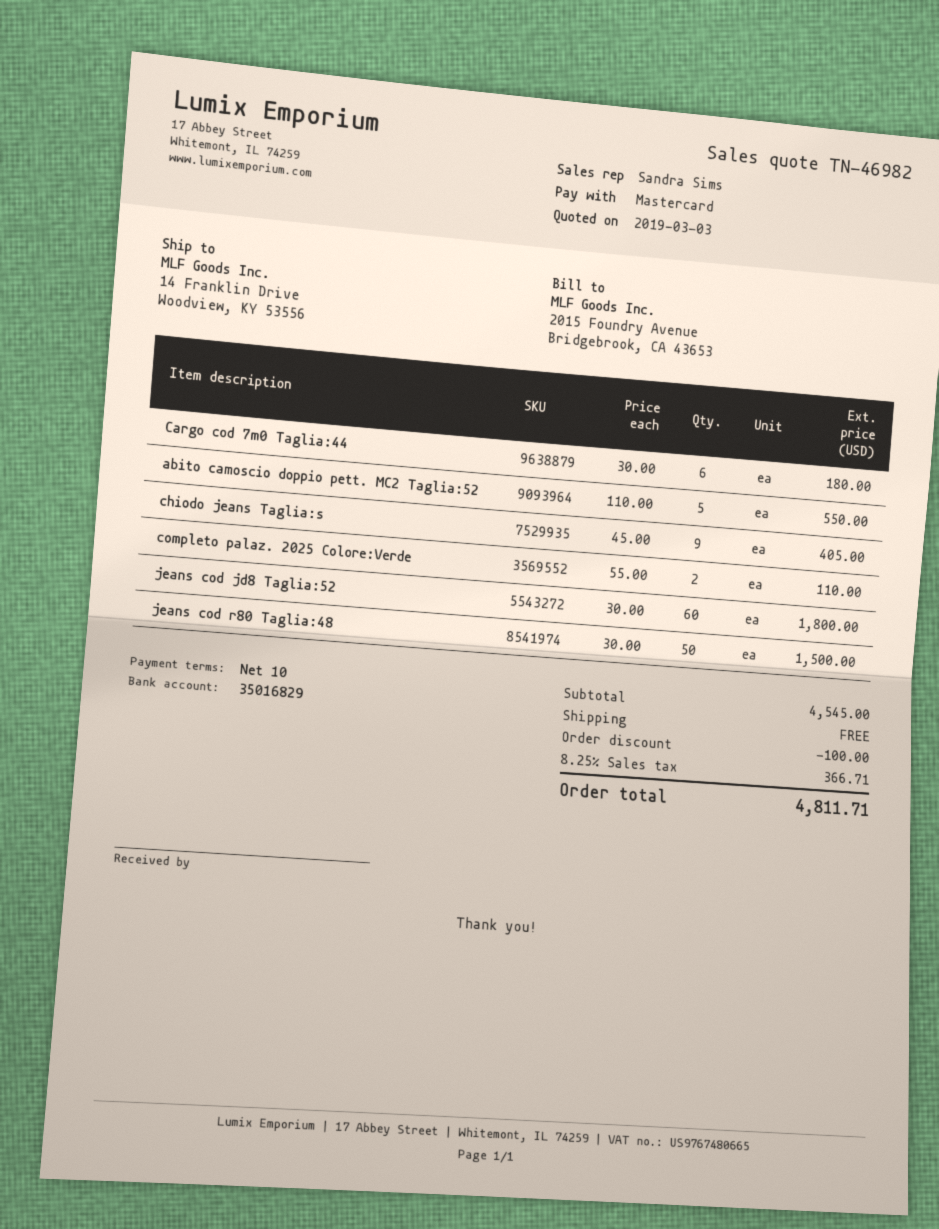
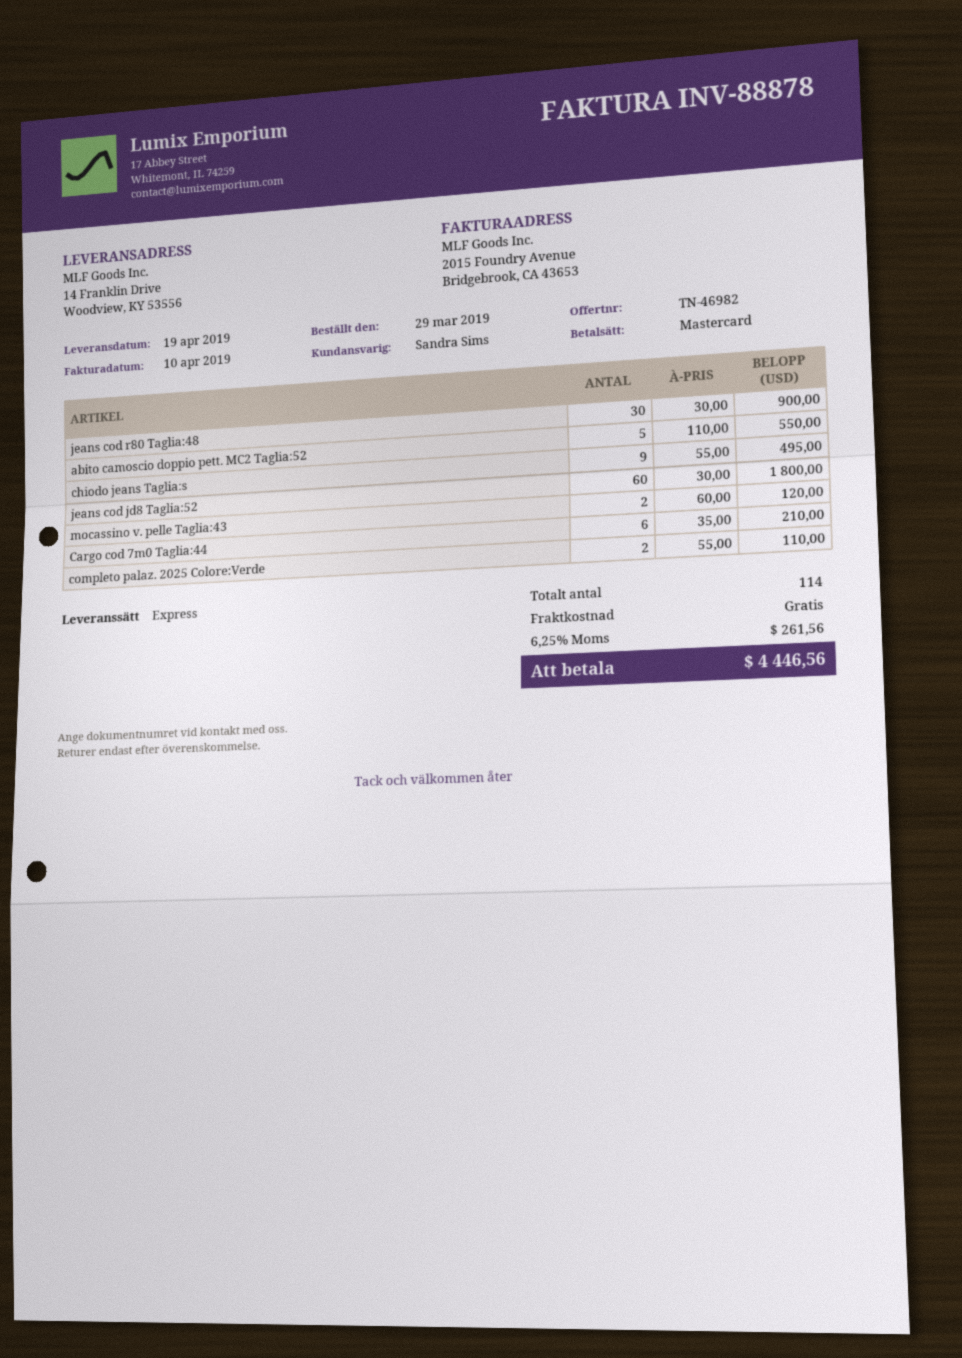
Cargo cod 7m0 Taglia:44: 6 x 30.00 = 180.00 -> 6 x 35.00 = 210.00
chiodo jeans Taglia:s: 9 x 45.00 = 405.00 -> 9 x 55.00 = 495.00
jeans cod r80 Taglia:48: 50 x 30.00 = 1500.00 -> 30 x 30.00 = 900.00
mocassino v. pelle Taglia:43: none -> 2 x 60.00 = 120.00
discount: 100.00 -> none
tax: 8.25% = 366.71 -> 6.25% = 261.56
total: 4811.71 -> 4446.56

